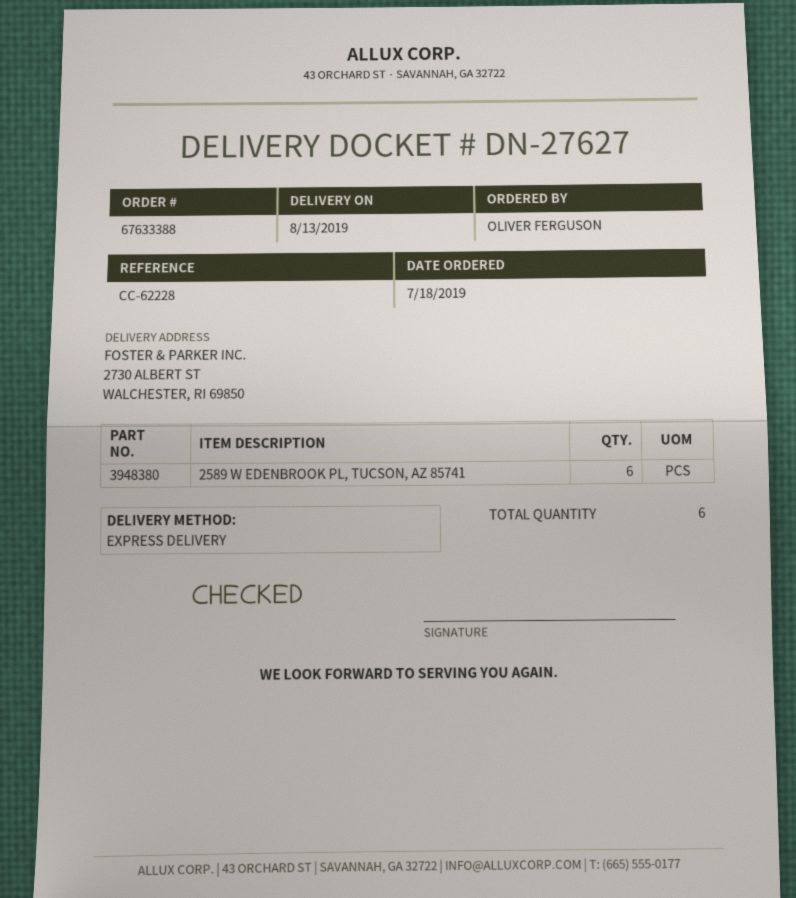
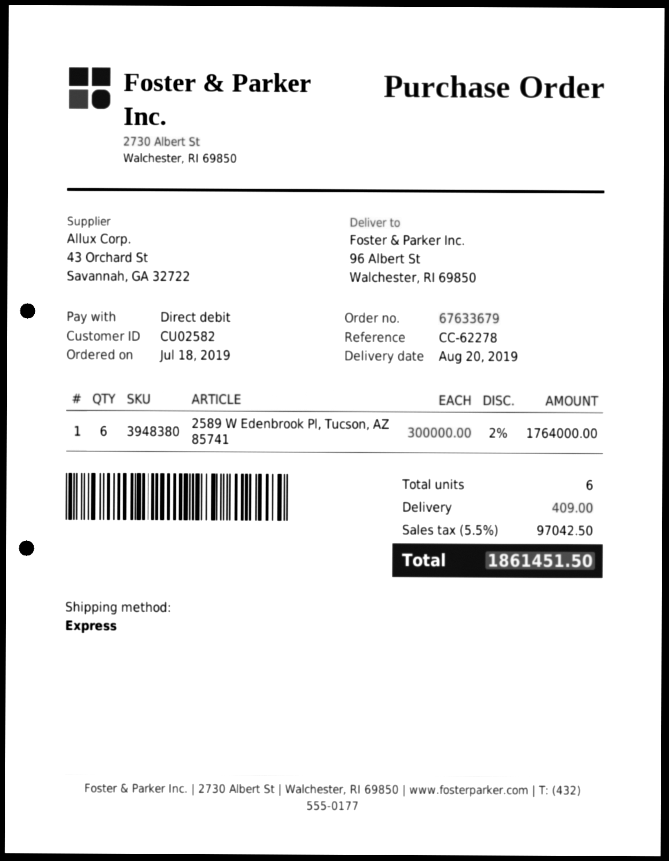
order number: 67633388 -> 67633679
delivery date: 2019-08-13 -> 2019-08-20
reference: CC-62228 -> CC-62278
ship to: 2730 ALBERT ST, WALCHESTER, RI 69850 -> 96 Albert St, Walchester, RI 69850

